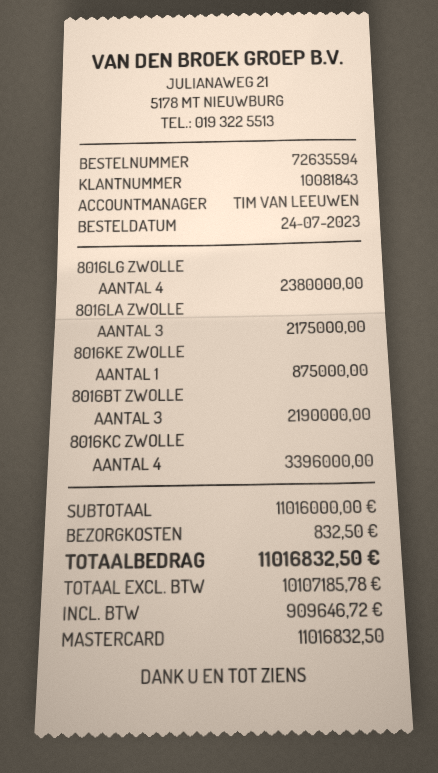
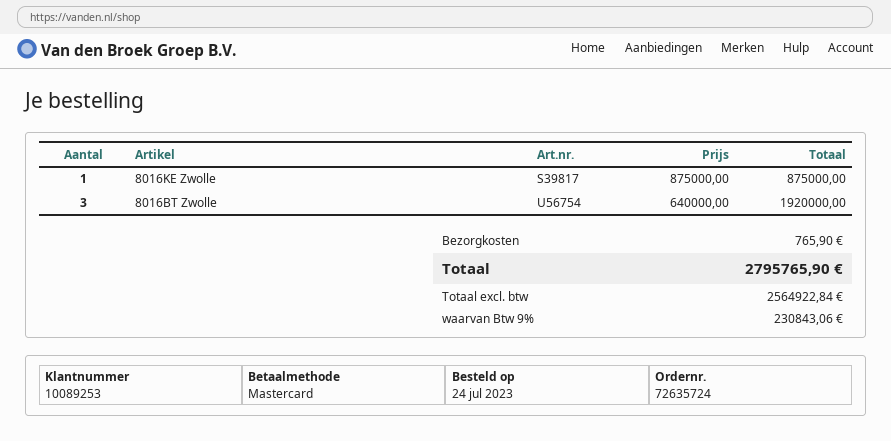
order number: 72635594 -> 72635724
customer number: 10081843 -> 10089253
8016LG ZWOLLE: 4 for 2380000.00 -> none
8016LA ZWOLLE: 3 for 2175000.00 -> none
8016BT ZWOLLE: 3 for 2190000.00 -> 3 for 1920000.00
8016KC ZWOLLE: 4 for 3396000.00 -> none
shipping: 832.50 -> 765.90
net: 10107185.78 -> 2564922.84
tax: 909646.72 -> 230843.06
total: 11016832.50 -> 2795765.90

